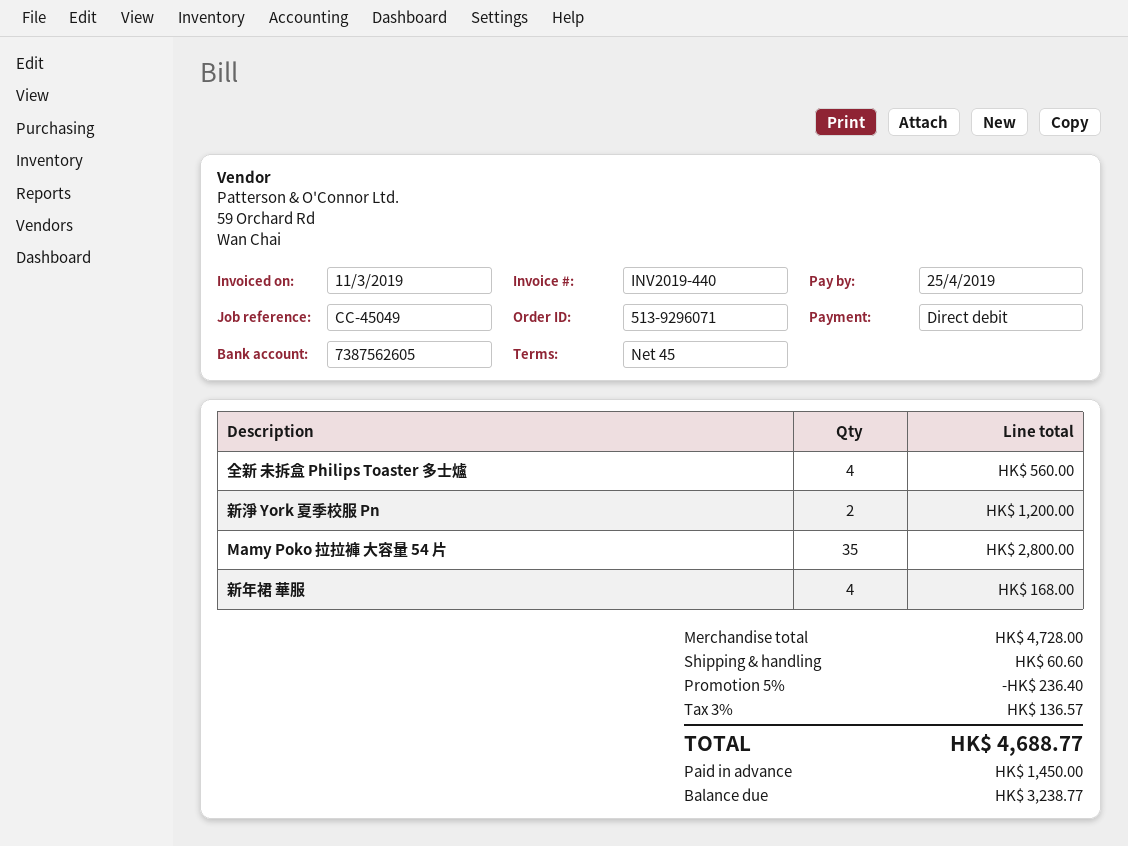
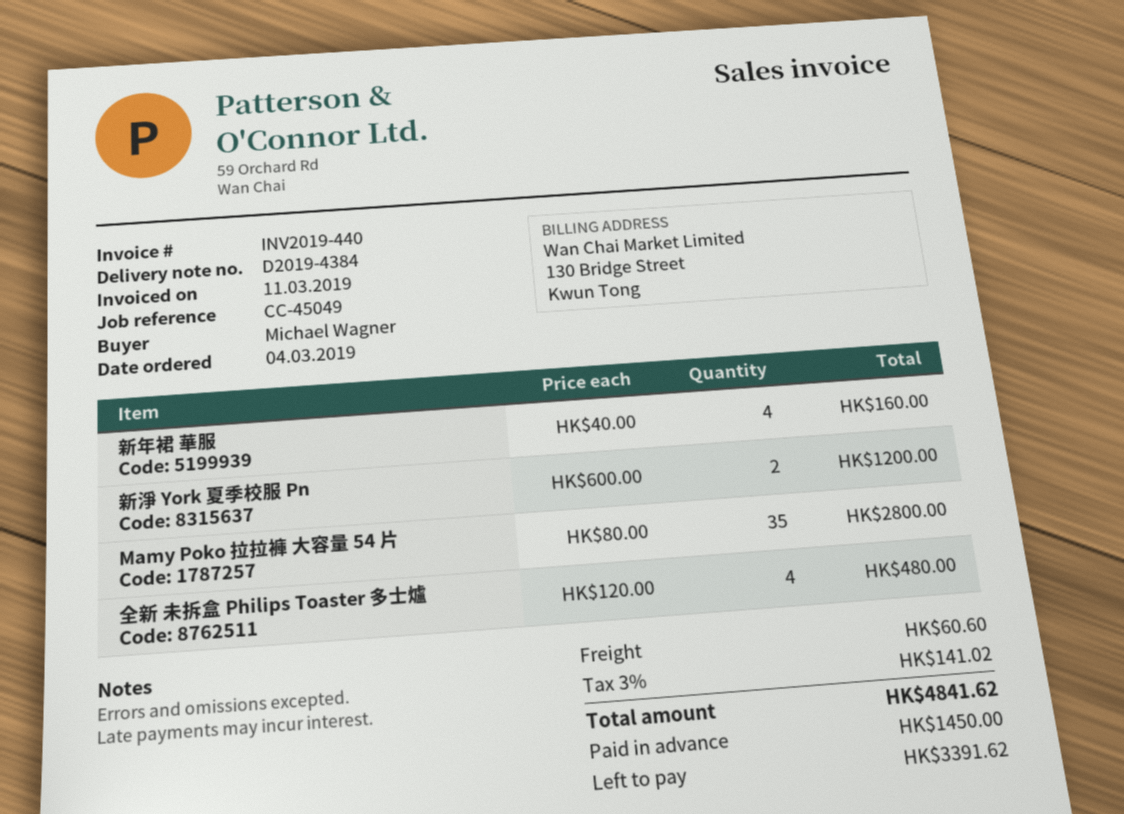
全新 未拆盒 Philips Toaster 多士爐: 4 for 560.00 -> 4 for 480.00
新年裙 華服: 4 for 168.00 -> 4 for 160.00
discount: 5% = 236.40 -> none
tax: 3% = 136.57 -> 3% = 141.02
total: 4688.77 -> 4841.62
balance: 3238.77 -> 3391.62

